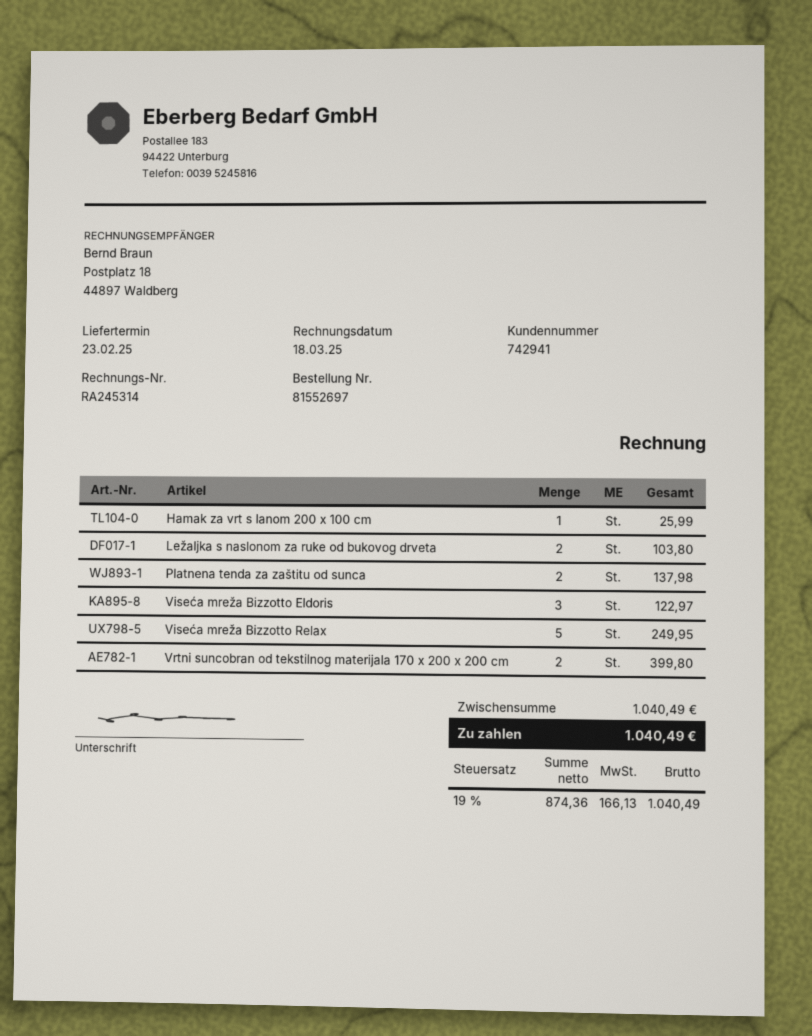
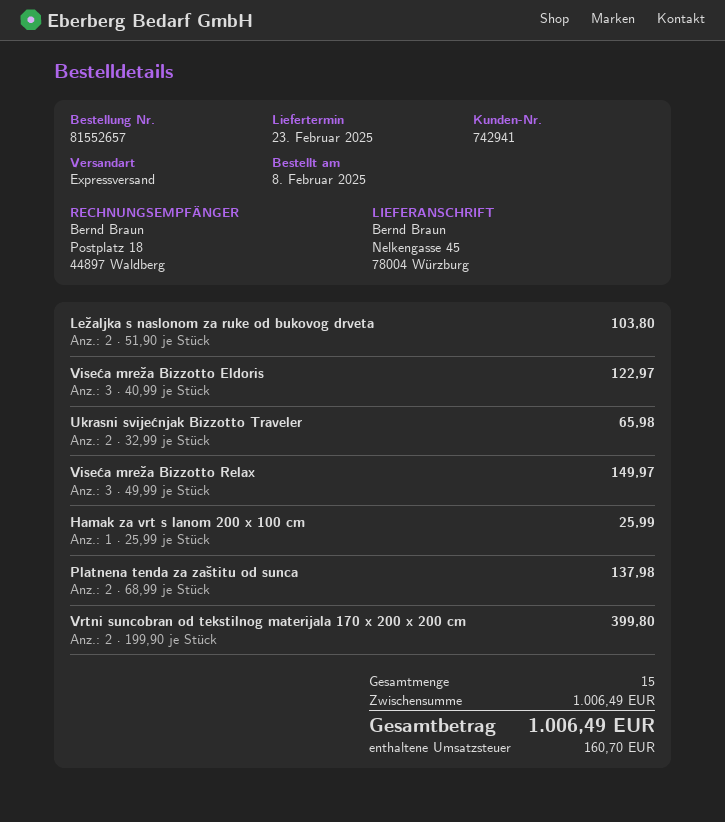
order number: 81552697 -> 81552657
Viseća mreža Bizzotto Relax: 5 for 249.95 -> 3 for 149.97
Ukrasni svijećnjak Bizzotto Traveler: none -> 2 for 65.98
subtotal: 1040.49 -> 1006.49
tax: 166.13 -> 160.70
total: 1040.49 -> 1006.49

